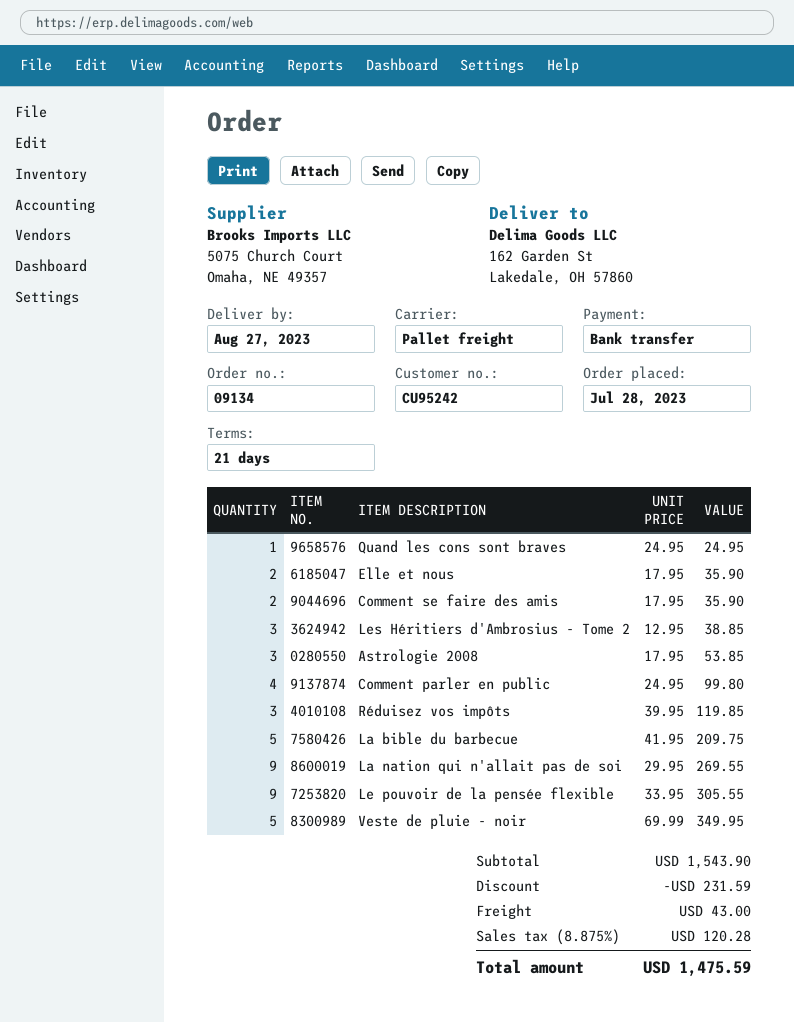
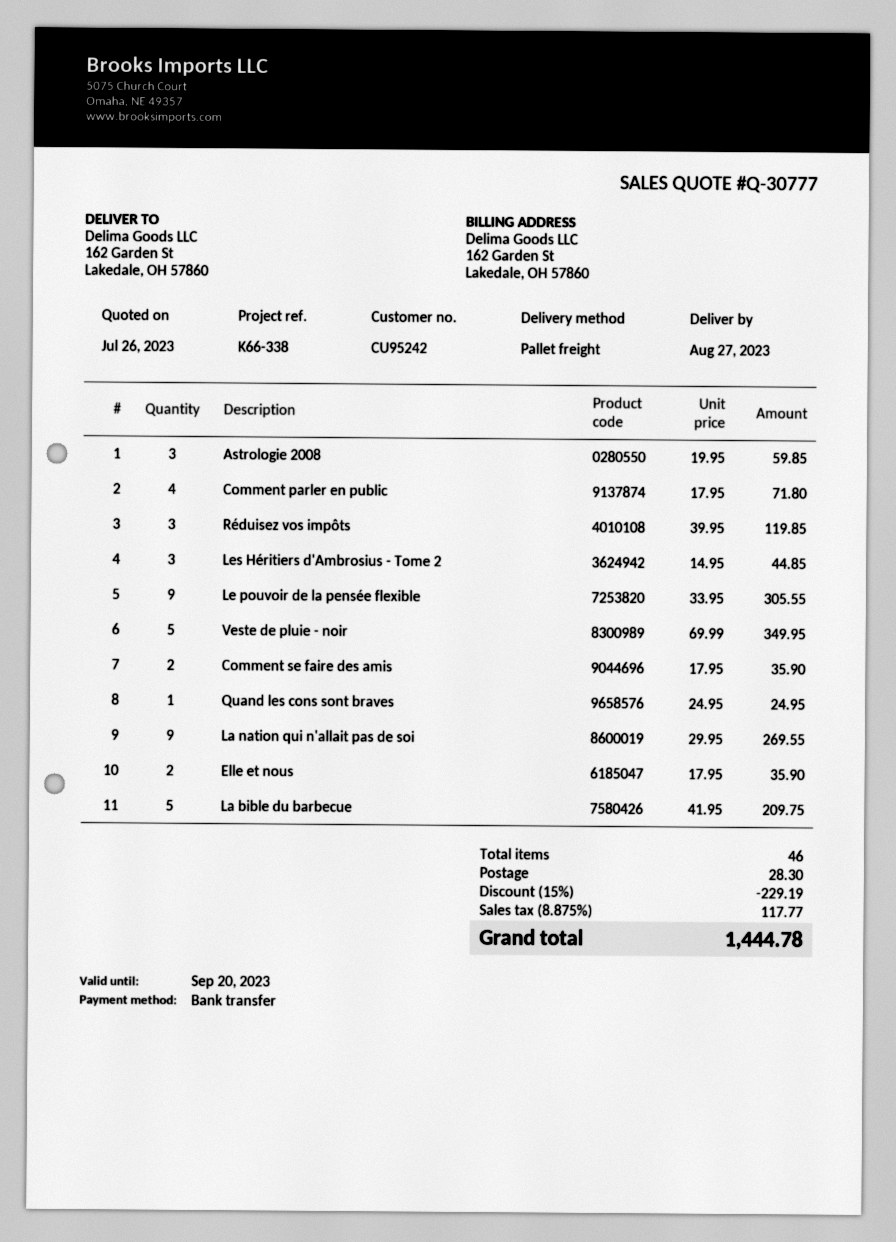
Les Héritiers d'Ambrosius - Tome 2: 3 x 12.95 = 38.85 -> 3 x 14.95 = 44.85
Astrologie 2008: 3 x 17.95 = 53.85 -> 3 x 19.95 = 59.85
Comment parler en public: 4 x 24.95 = 99.80 -> 4 x 17.95 = 71.80
discount: 231.59 -> 229.19
shipping: 43.00 -> 28.30
tax: 8.875% = 120.28 -> 8.875% = 117.77
total: 1475.59 -> 1444.78

